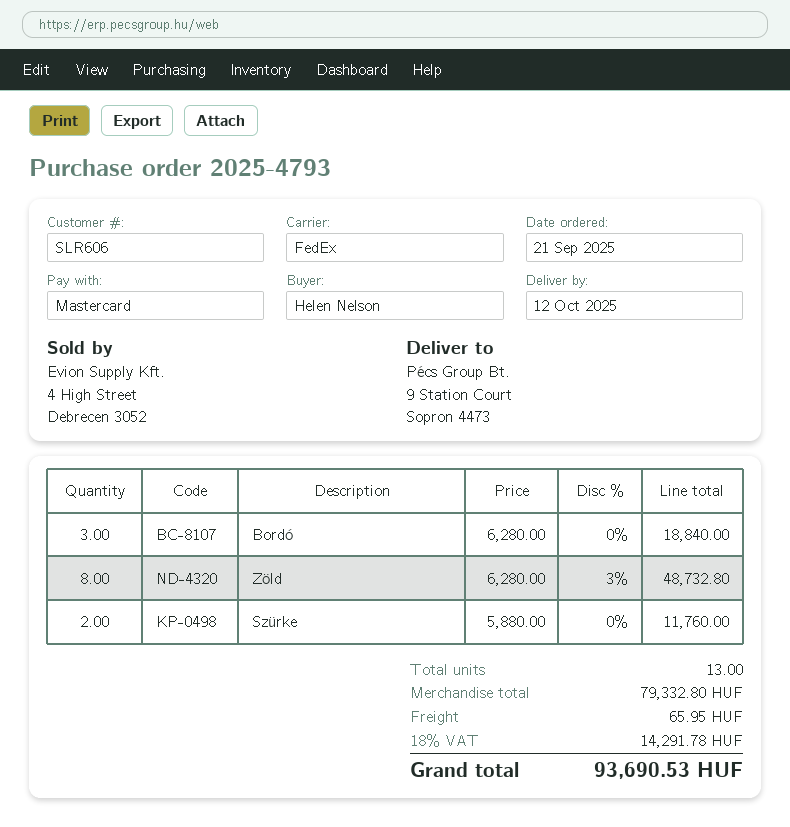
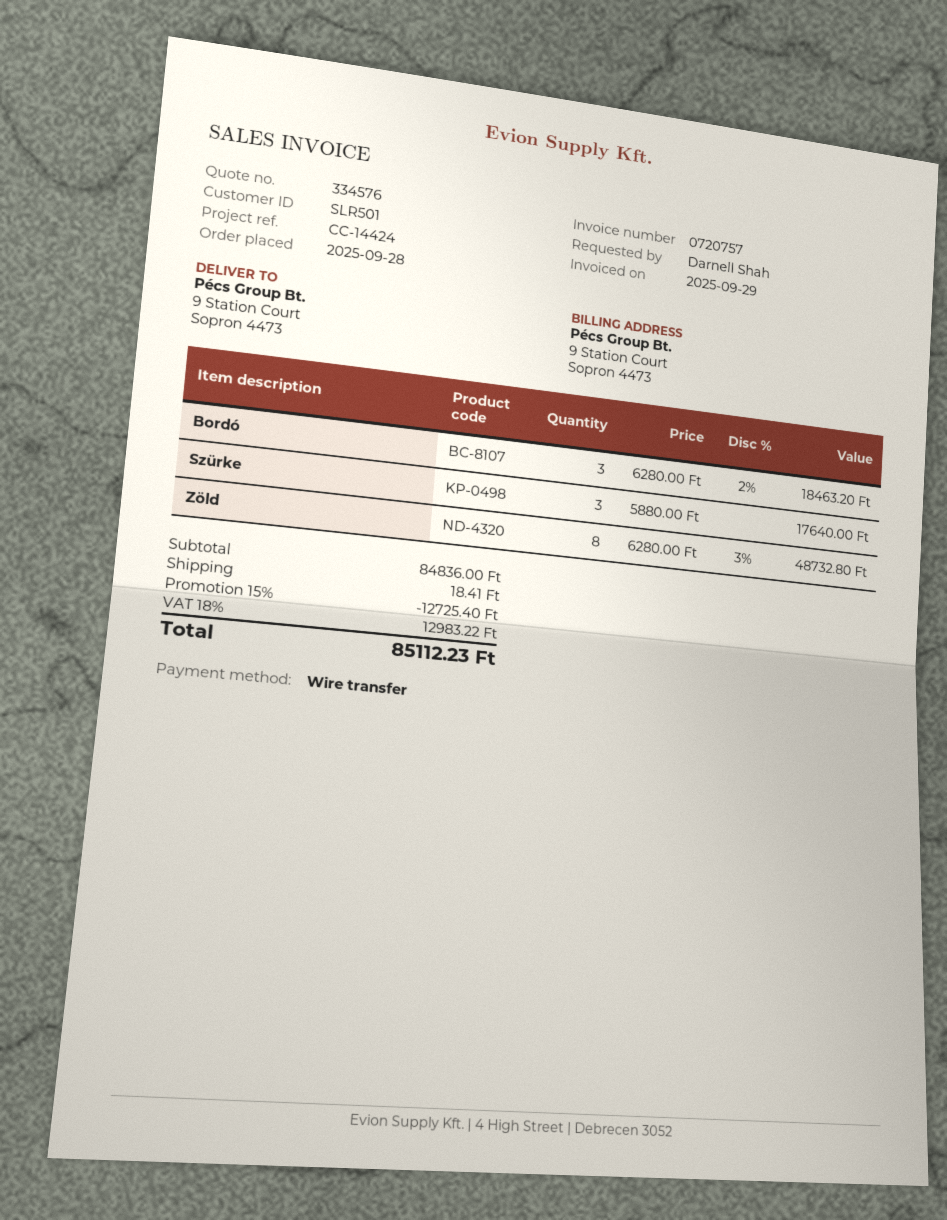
order date: 2025-09-21 -> 2025-09-28
customer number: SLR606 -> SLR501
ordered by: Helen Nelson -> Darnell Shah
payment method: Mastercard -> bank transfer
Bordó: 3 x 6280.00 = 18840.00 -> 3 x 6280.00 - 2% = 18463.20
Szürke: 2 x 5880.00 = 11760.00 -> 3 x 5880.00 = 17640.00
subtotal: 79332.80 -> 84836.00
discount: none -> 15% = 12725.40
shipping: 65.95 -> 18.41
tax: 18% = 14291.78 -> 18% = 12983.22
total: 93690.53 -> 85112.23

